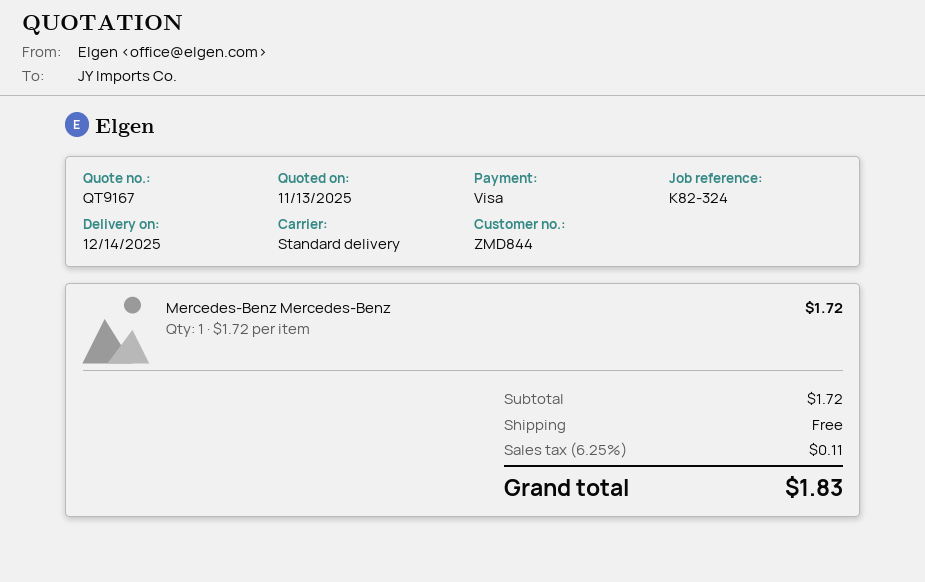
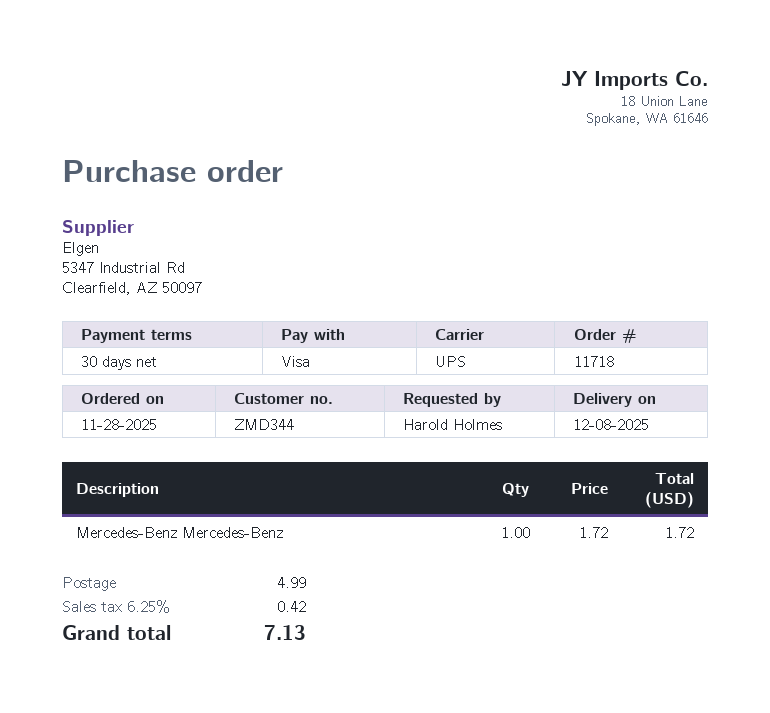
delivery date: 2025-12-14 -> 2025-12-08
customer number: ZMD844 -> ZMD344
shipping method: standard -> UPS
shipping: 0.00 -> 4.99
tax: 6.25% = 0.11 -> 6.25% = 0.42
total: 1.83 -> 7.13

